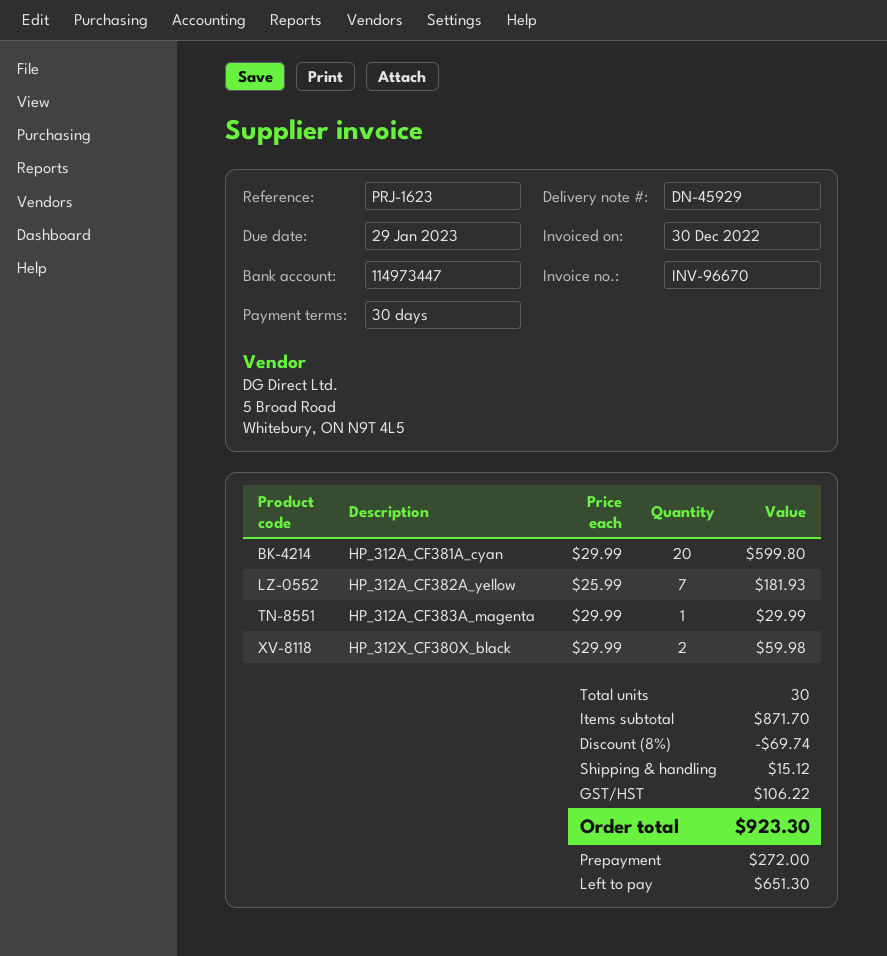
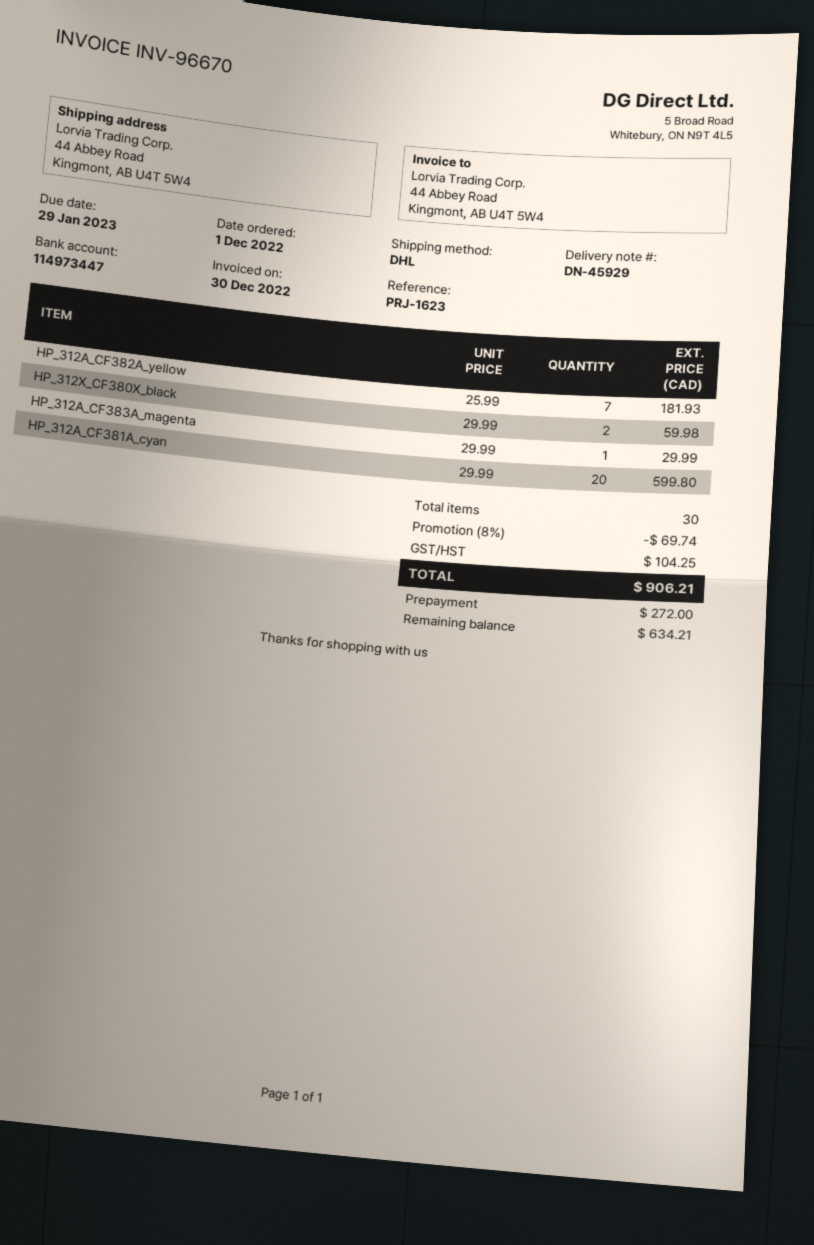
shipping: 15.12 -> none
tax: 106.22 -> 104.25
total: 923.30 -> 906.21
balance: 651.30 -> 634.21

